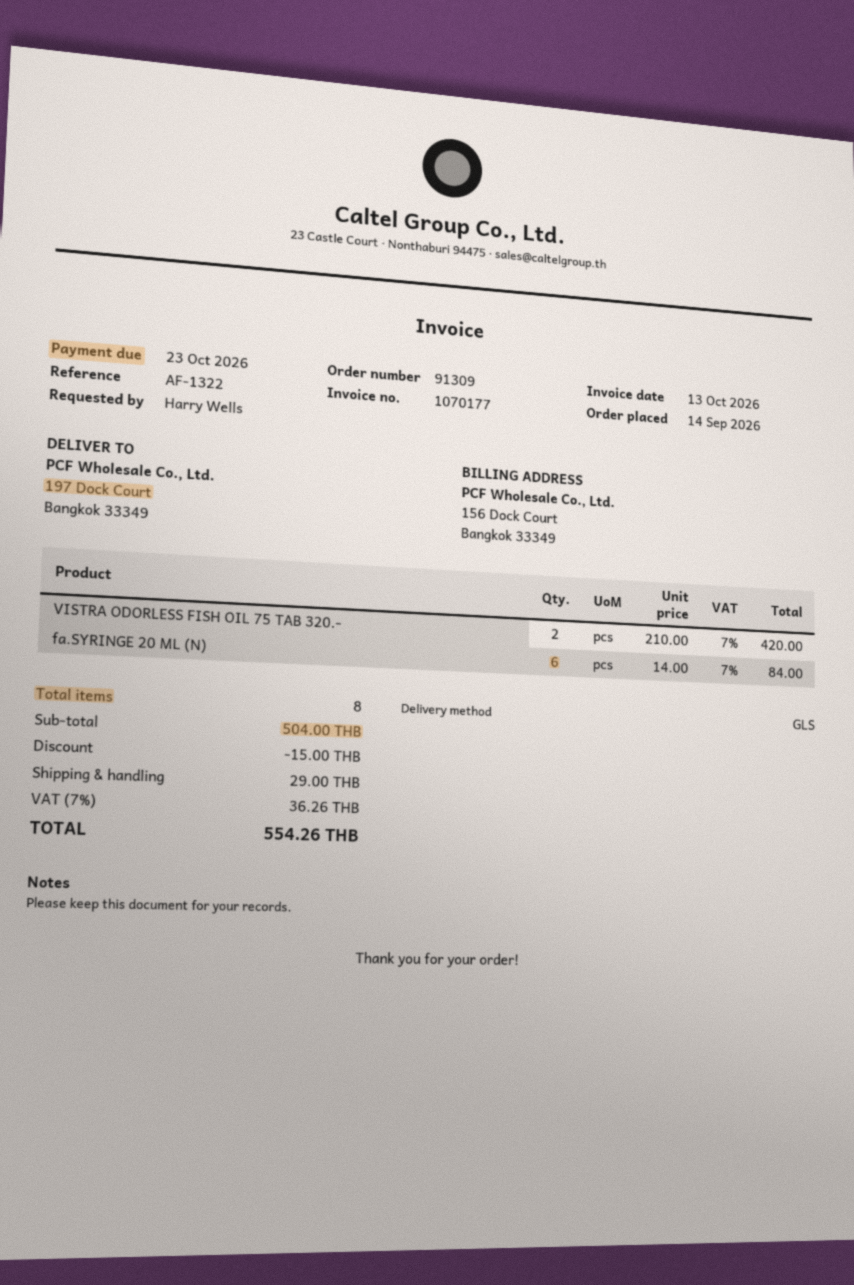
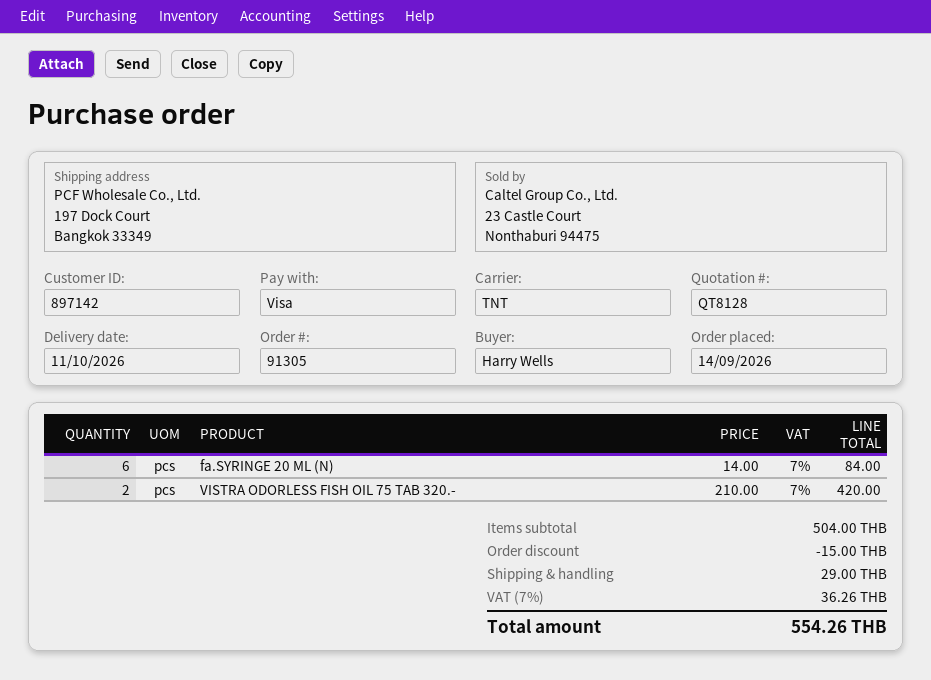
order number: 91309 -> 91305
shipping method: GLS -> TNT

